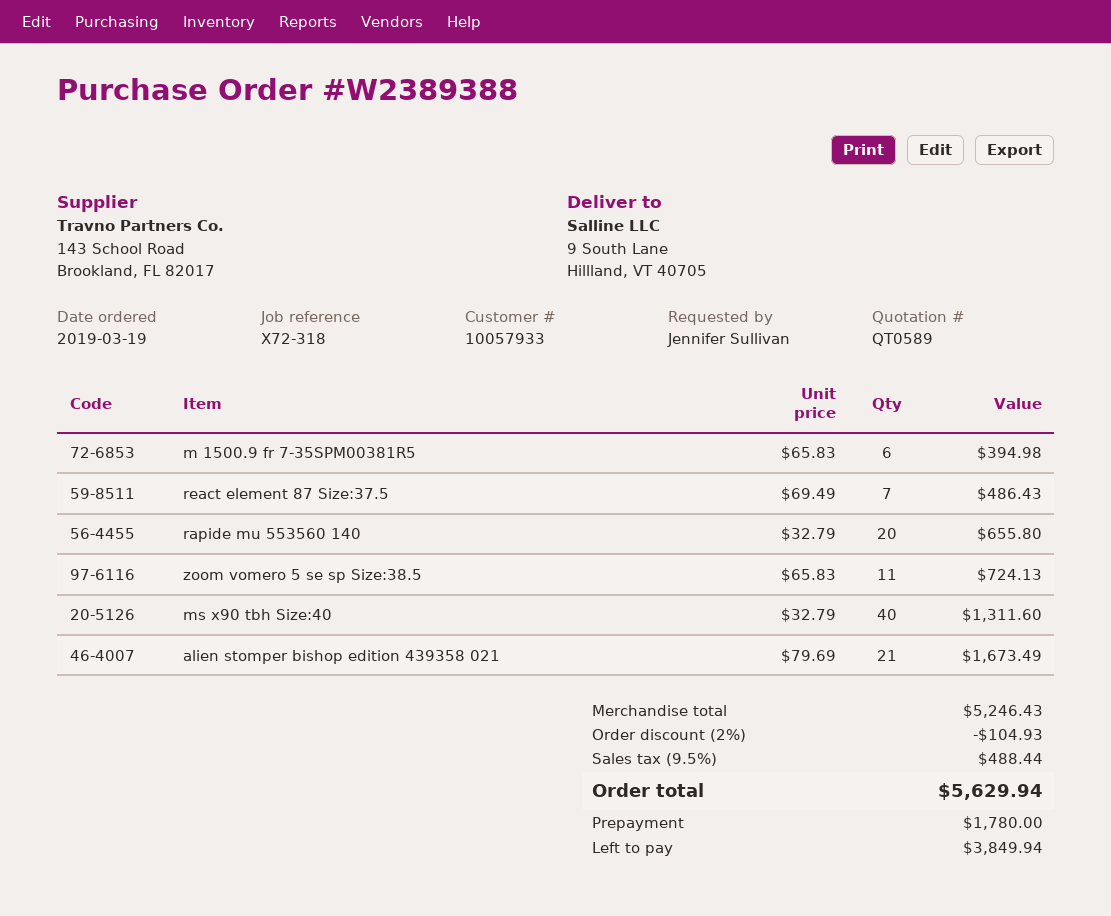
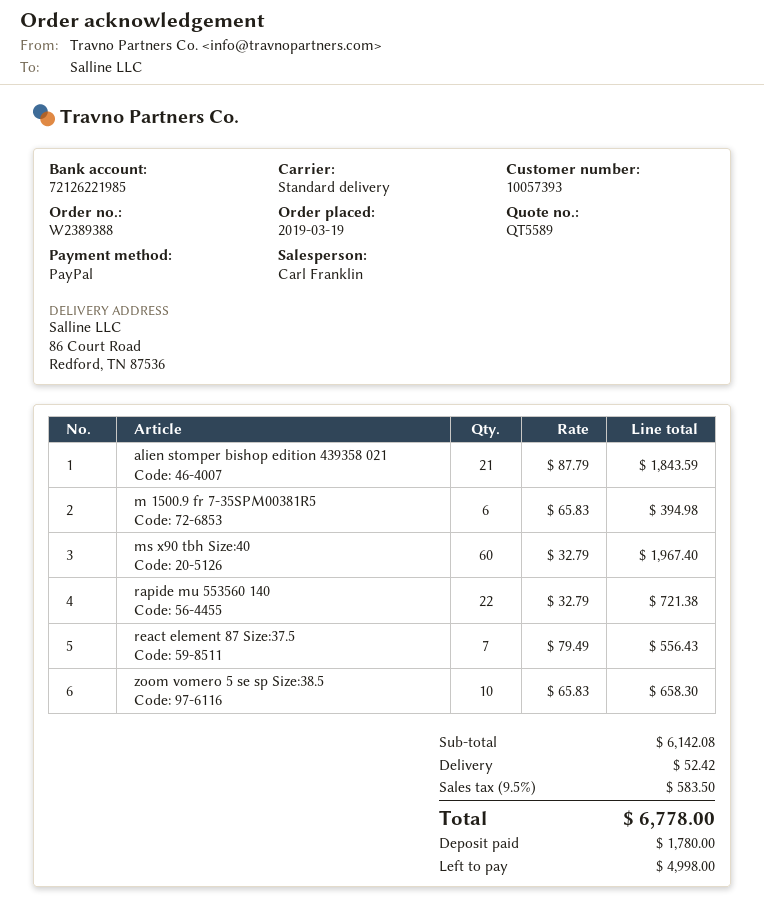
quote number: QT0589 -> QT5589
customer number: 10057933 -> 10057393
ship to: 9 South Lane, Hillland, VT 40705 -> 86 Court Road, Redford, TN 87536
react element 87 Size:37.5: 7 x 69.49 = 486.43 -> 7 x 79.49 = 556.43
rapide mu 553560 140: 20 x 32.79 = 655.80 -> 22 x 32.79 = 721.38
zoom vomero 5 se sp Size:38.5: 11 x 65.83 = 724.13 -> 10 x 65.83 = 658.30
ms x90 tbh Size:40: 40 x 32.79 = 1311.60 -> 60 x 32.79 = 1967.40
alien stomper bishop edition 439358 021: 21 x 79.69 = 1673.49 -> 21 x 87.79 = 1843.59
subtotal: 5246.43 -> 6142.08
discount: 2% = 104.93 -> none
shipping: none -> 52.42
tax: 9.5% = 488.44 -> 9.5% = 583.50
total: 5629.94 -> 6778.00
balance: 3849.94 -> 4998.00

